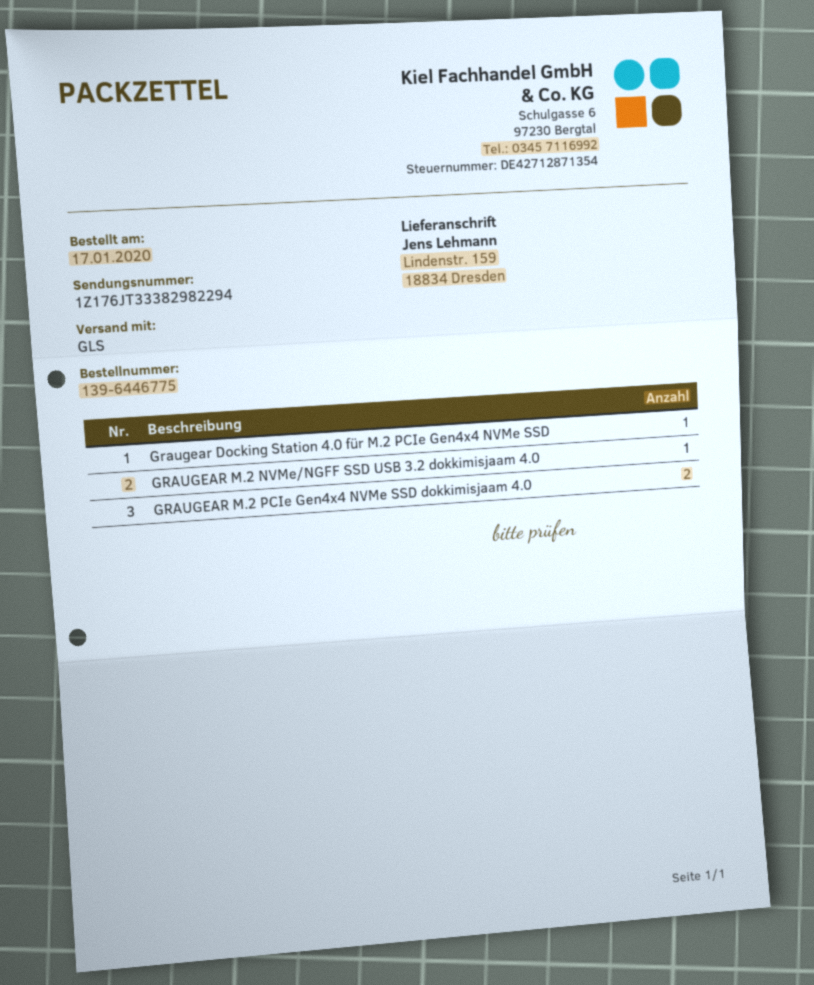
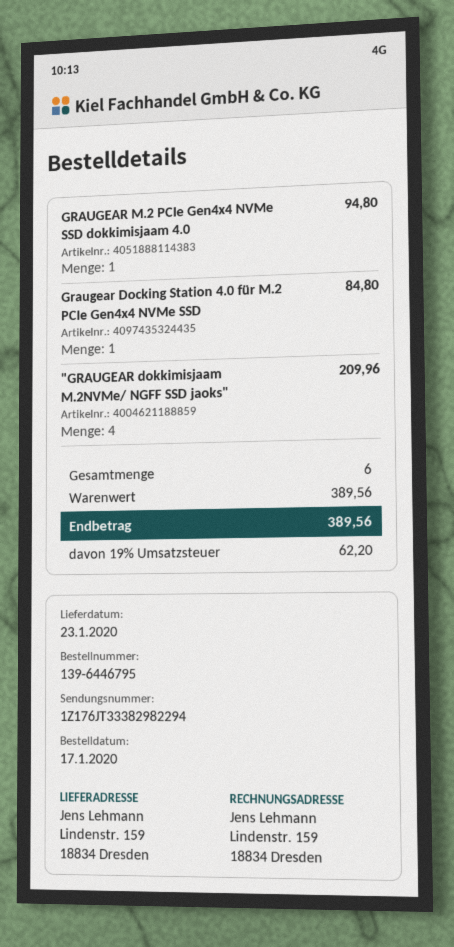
order number: 139-6446775 -> 139-6446795
GRAUGEAR M.2 NVMe/NGFF SSD USB 3.2 dokkimisjaam 4.0: 1 -> none
GRAUGEAR M.2 PCIe Gen4x4 NVMe SSD dokkimisjaam 4.0: 2 -> 1
"GRAUGEAR dokkimisjaam M.2NVMe/ NGFF SSD jaoks": none -> 4

